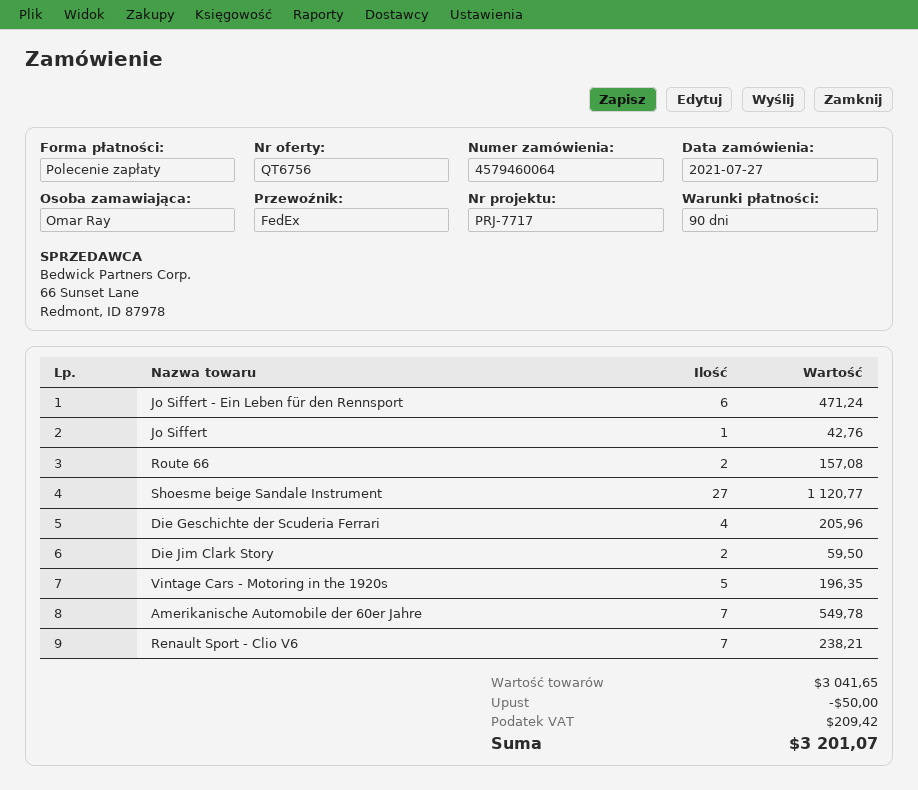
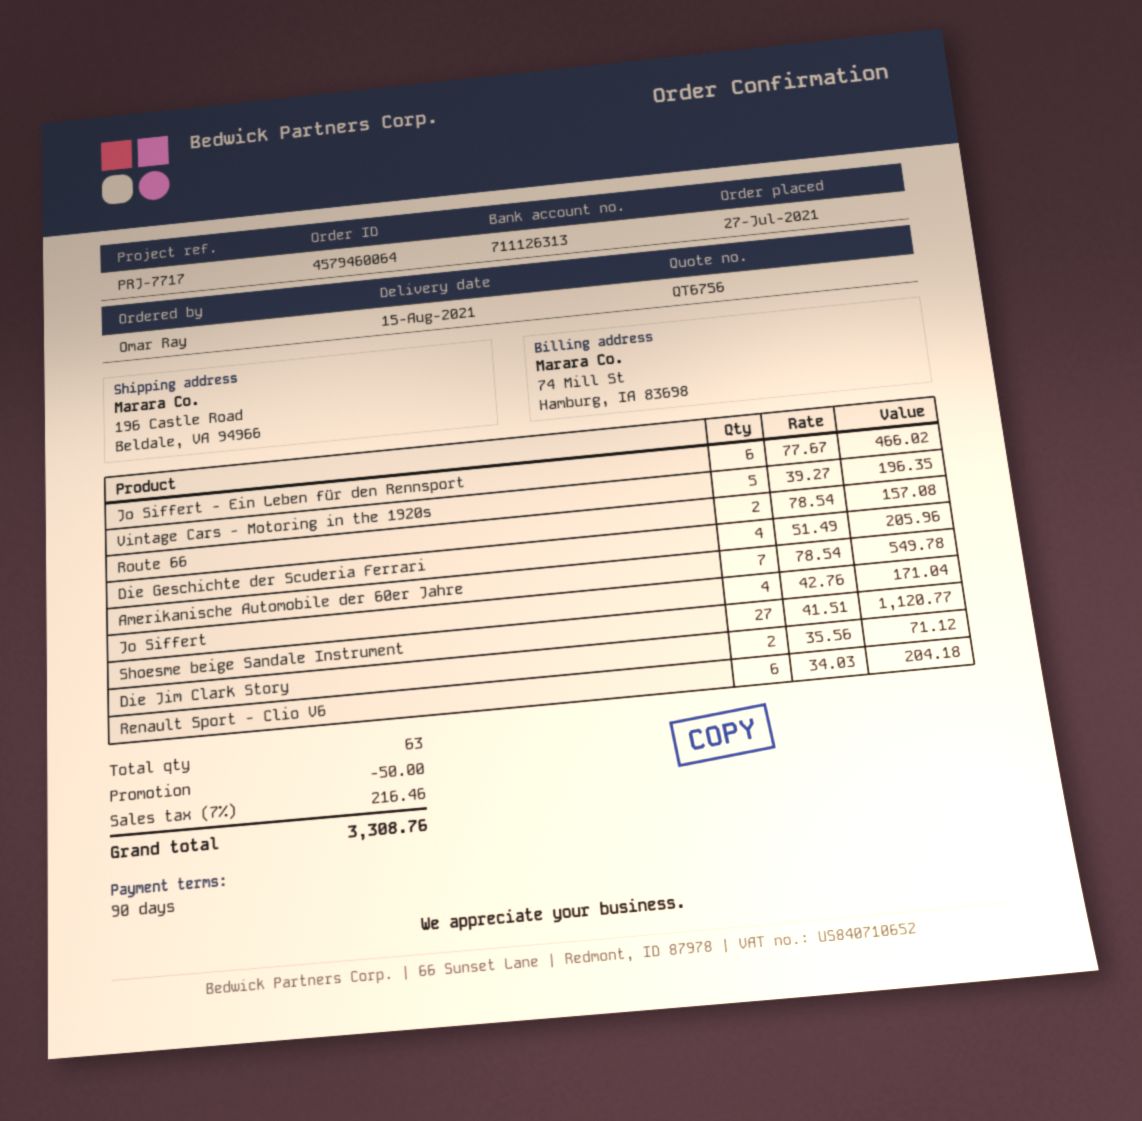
Jo Siffert - Ein Leben für den Rennsport: 6 for 471.24 -> 6 for 466.02
Jo Siffert: 1 for 42.76 -> 4 for 171.04
Die Jim Clark Story: 2 for 59.50 -> 2 for 71.12
Renault Sport - Clio V6: 7 for 238.21 -> 6 for 204.18
tax: 209.42 -> 216.46
total: 3201.07 -> 3308.76

